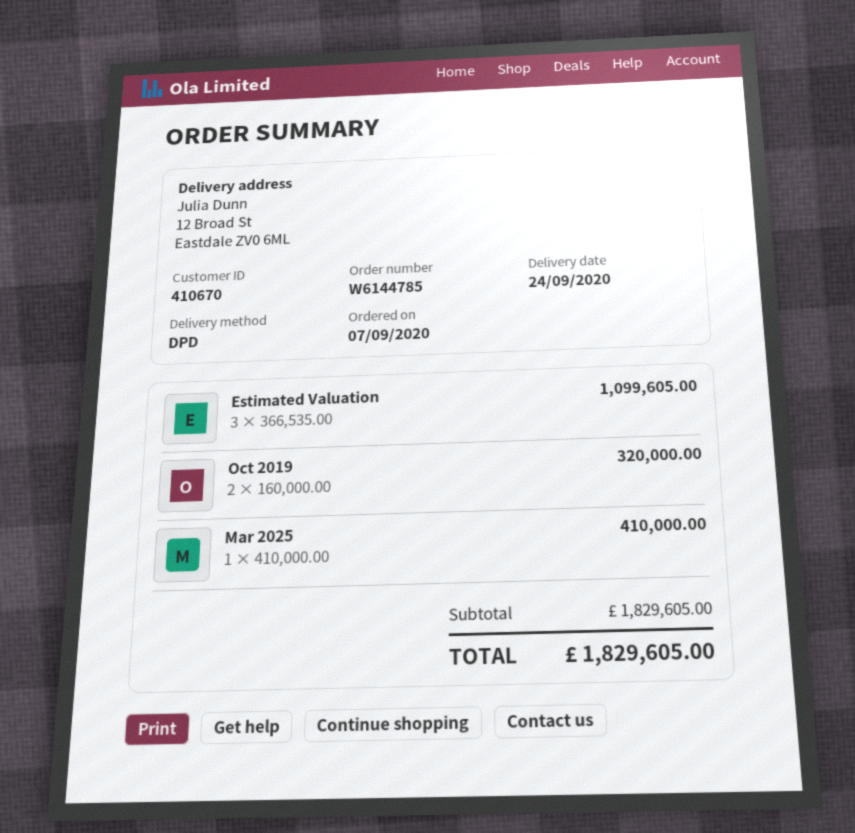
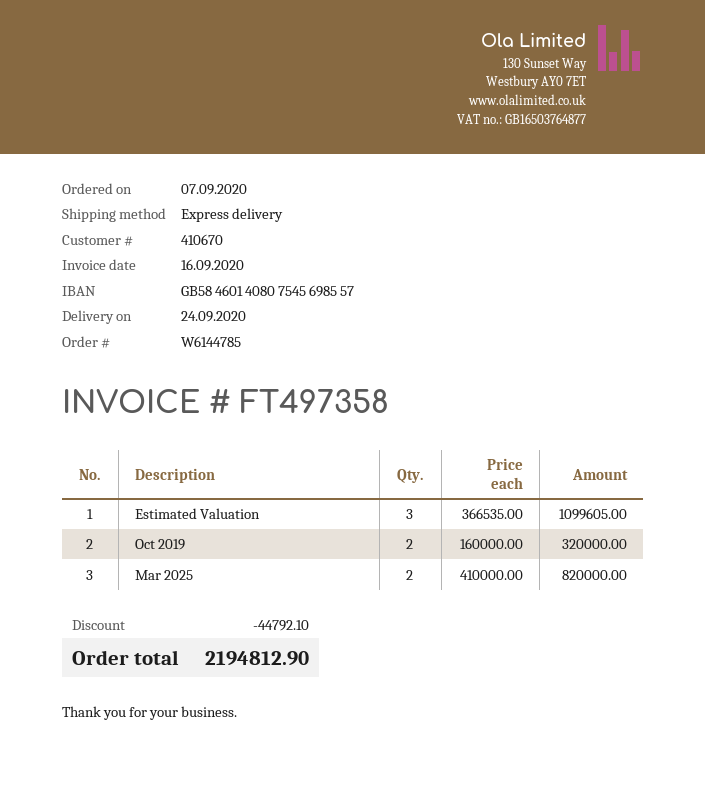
shipping method: DPD -> express
Mar 2025: 1 x 410000.00 = 410000.00 -> 2 x 410000.00 = 820000.00
discount: none -> 44792.10
total: 1829605.00 -> 2194812.90

